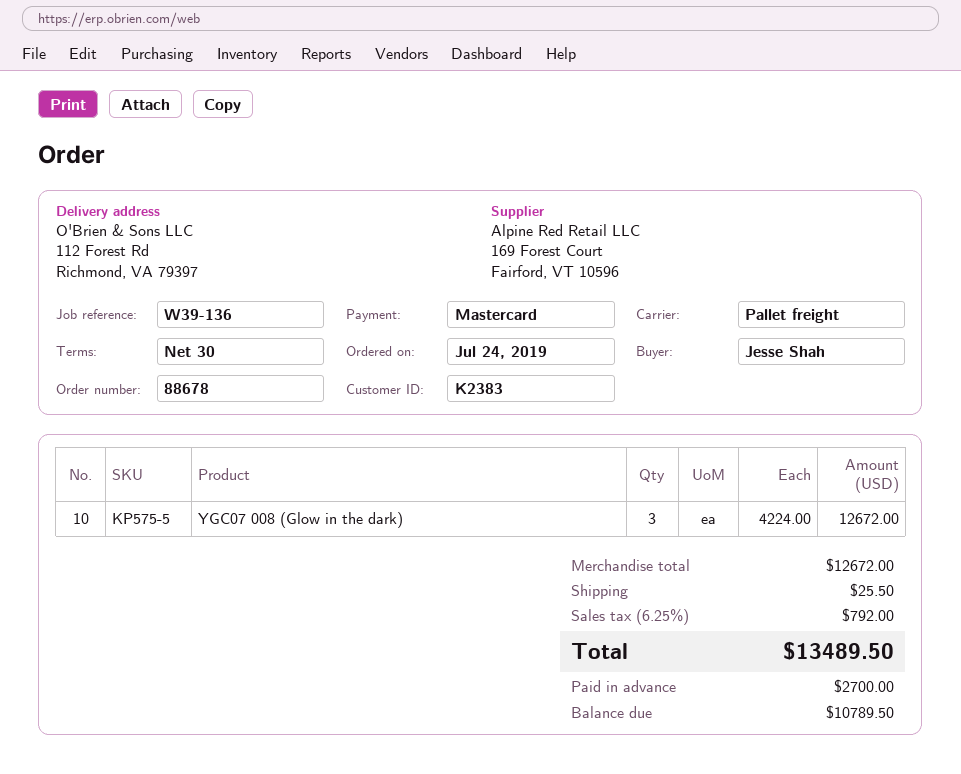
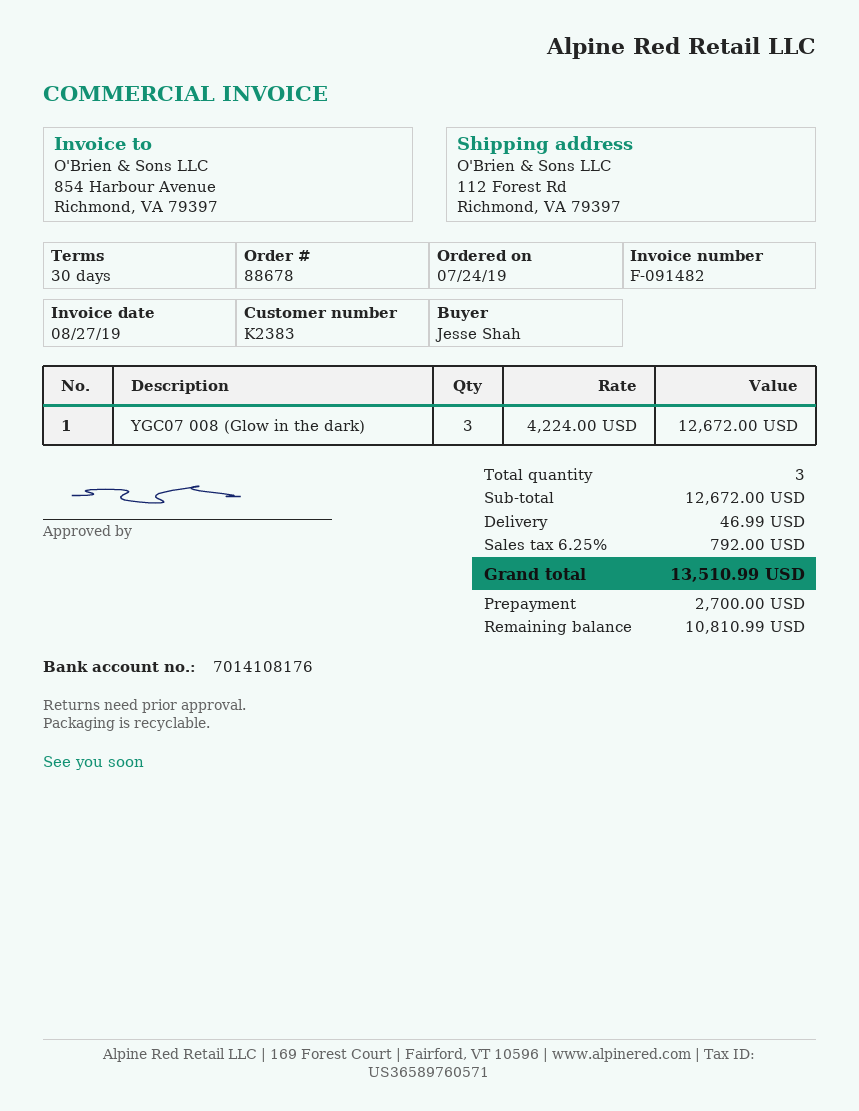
shipping: 25.50 -> 46.99
total: 13489.50 -> 13510.99
balance: 10789.50 -> 10810.99

